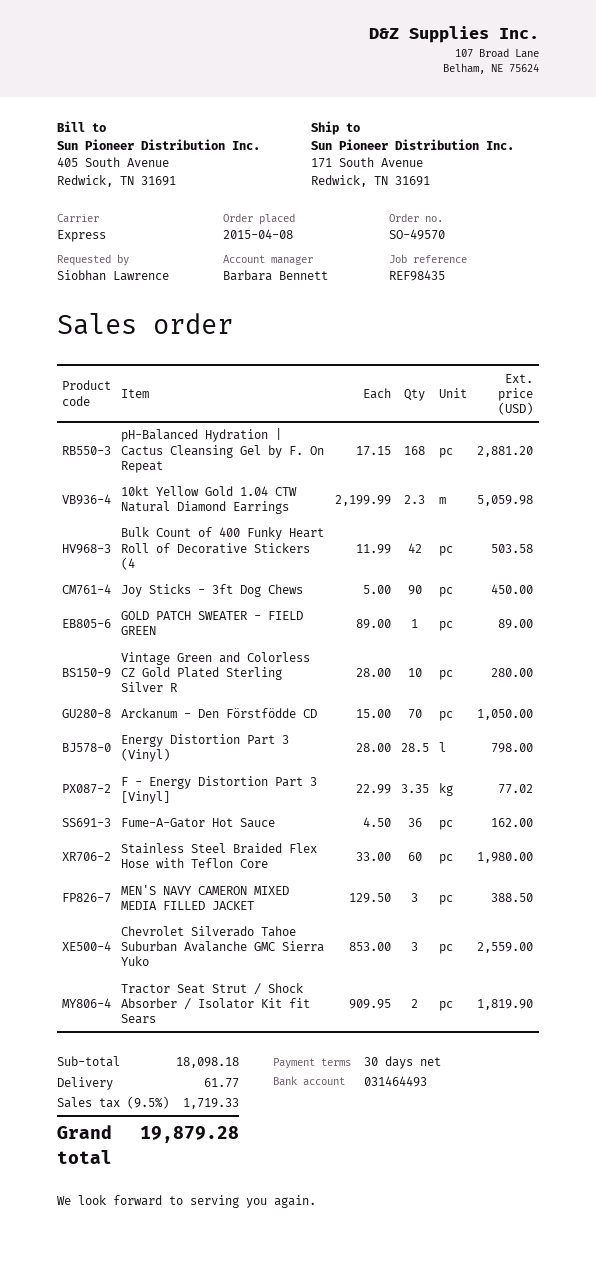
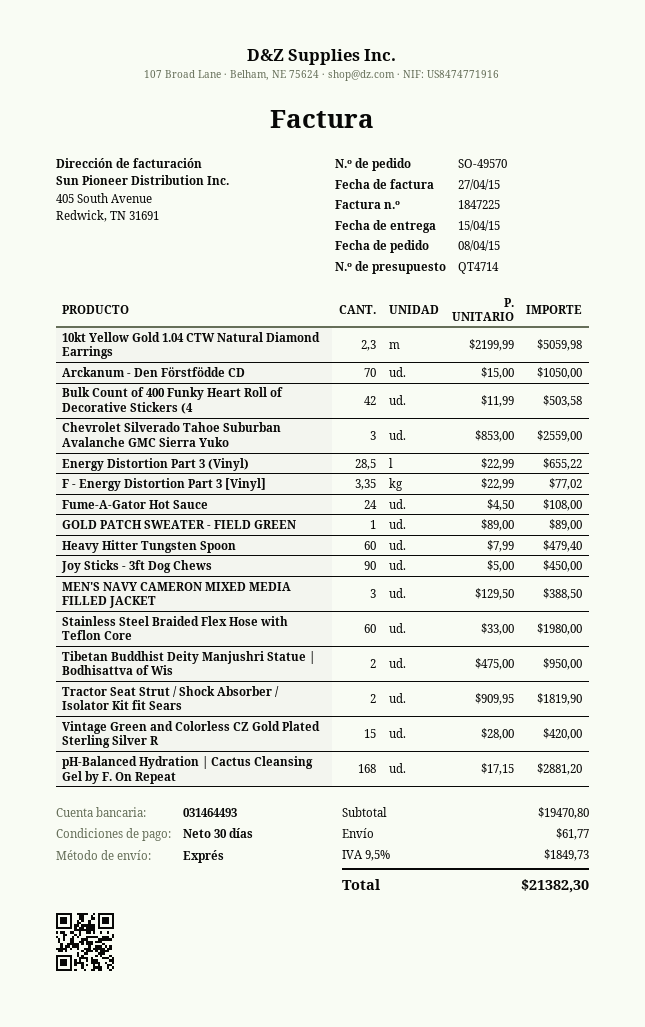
Vintage Green and Colorless CZ Gold Plated Sterling Silver R: 10 x 28.00 = 280.00 -> 15 x 28.00 = 420.00
Energy Distortion Part 3 (Vinyl): 28.5 x 28.00 = 798.00 -> 28.5 x 22.99 = 655.22
Fume-A-Gator Hot Sauce: 36 x 4.50 = 162.00 -> 24 x 4.50 = 108.00
Heavy Hitter Tungsten Spoon: none -> 60 x 7.99 = 479.40
Tibetan Buddhist Deity Manjushri Statue | Bodhisattva of Wis: none -> 2 x 475.00 = 950.00
subtotal: 18098.18 -> 19470.80
tax: 9.5% = 1719.33 -> 9.5% = 1849.73
total: 19879.28 -> 21382.30

